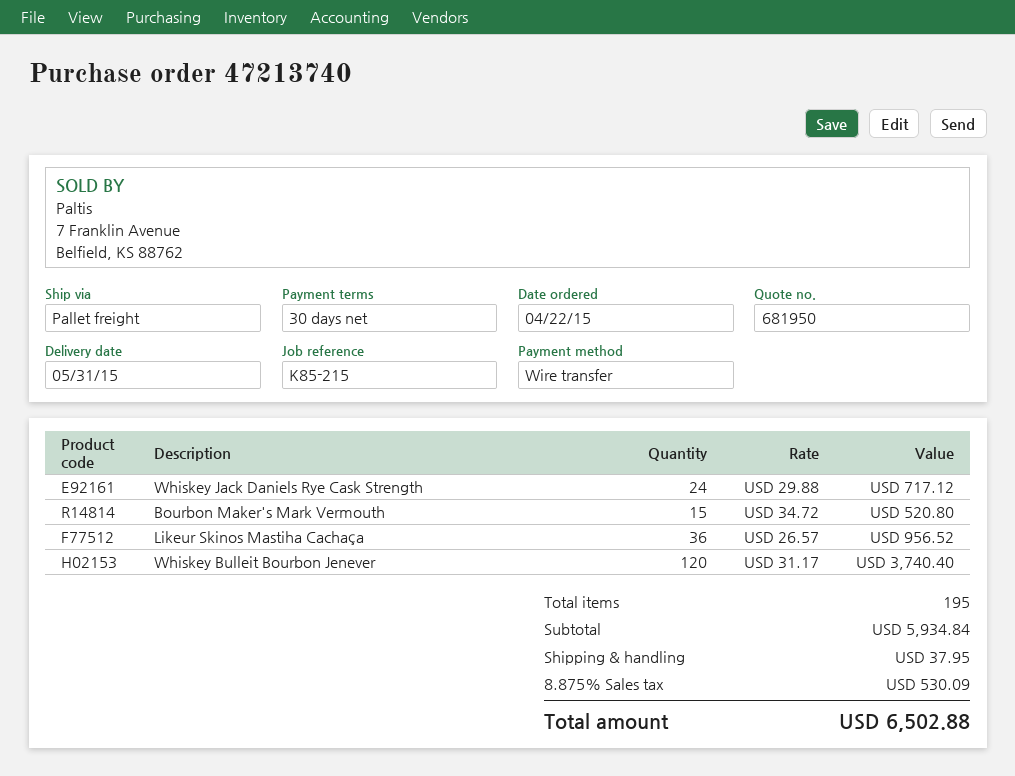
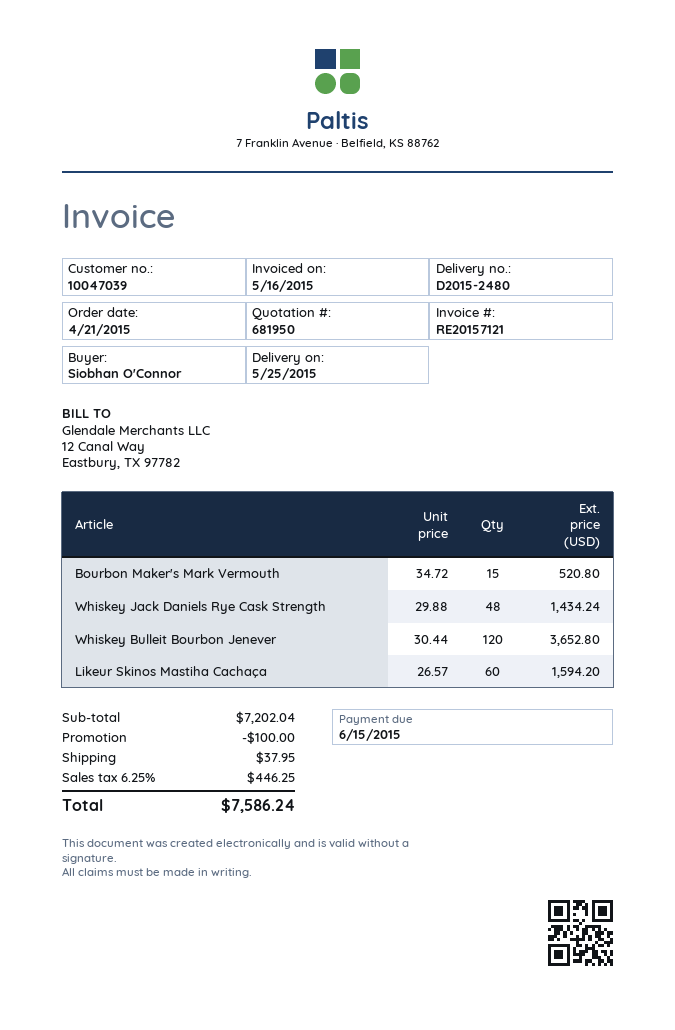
order date: 2015-04-22 -> 2015-04-21
delivery date: 2015-05-31 -> 2015-05-25
Whiskey Jack Daniels Rye Cask Strength: 24 x 29.88 = 717.12 -> 48 x 29.88 = 1434.24
Likeur Skinos Mastiha Cachaça: 36 x 26.57 = 956.52 -> 60 x 26.57 = 1594.20
Whiskey Bulleit Bourbon Jenever: 120 x 31.17 = 3740.40 -> 120 x 30.44 = 3652.80
subtotal: 5934.84 -> 7202.04
discount: none -> 100.00
tax: 8.875% = 530.09 -> 6.25% = 446.25
total: 6502.88 -> 7586.24

